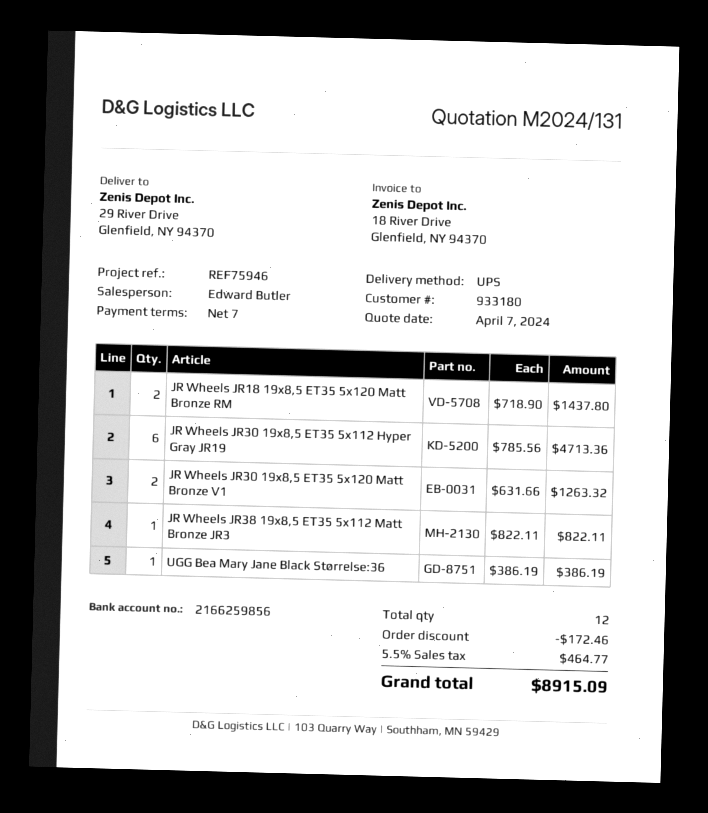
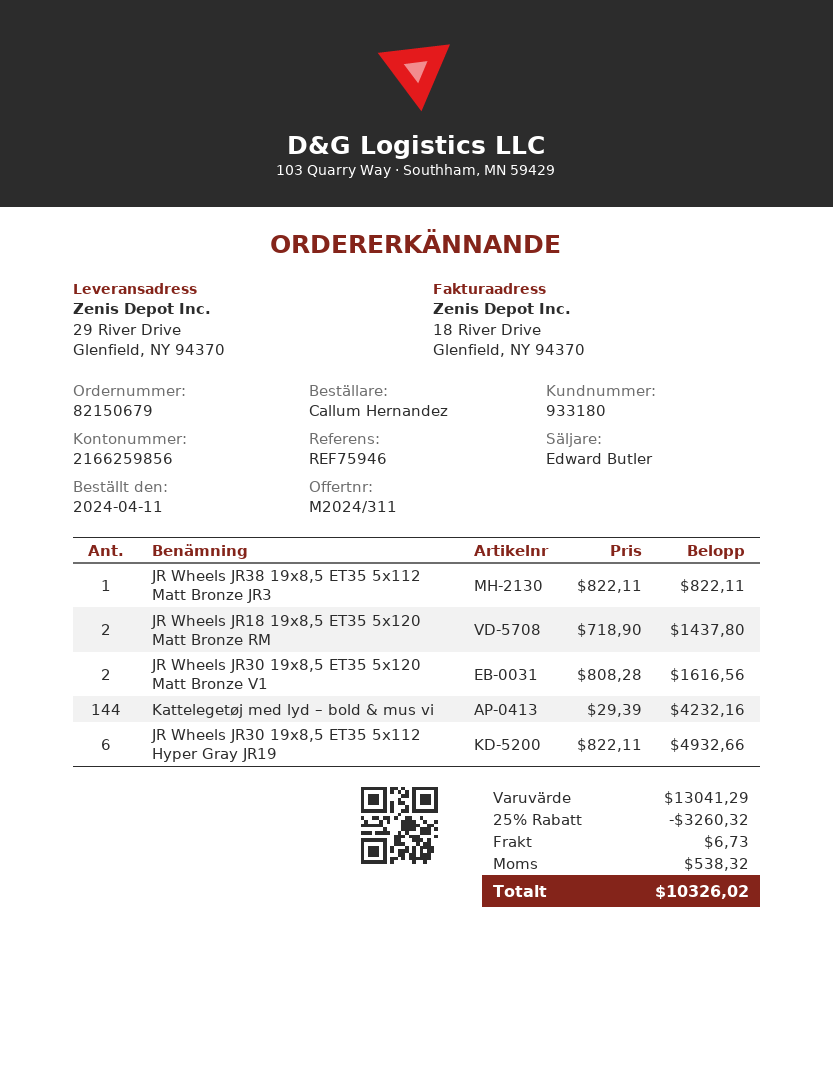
quote number: M2024/131 -> M2024/311
JR Wheels JR30 19x8,5 ET35 5x112 Hyper Gray JR19: 6 x 785.56 = 4713.36 -> 6 x 822.11 = 4932.66
JR Wheels JR30 19x8,5 ET35 5x120 Matt Bronze V1: 2 x 631.66 = 1263.32 -> 2 x 808.28 = 1616.56
UGG Bea Mary Jane Black Størrelse:36: 1 x 386.19 = 386.19 -> none
Kattelegetøj med lyd – bold & mus vi: none -> 144 x 29.39 = 4232.16
discount: 172.46 -> 3260.32
shipping: none -> 6.73
tax: 464.77 -> 538.32
total: 8915.09 -> 10326.02

